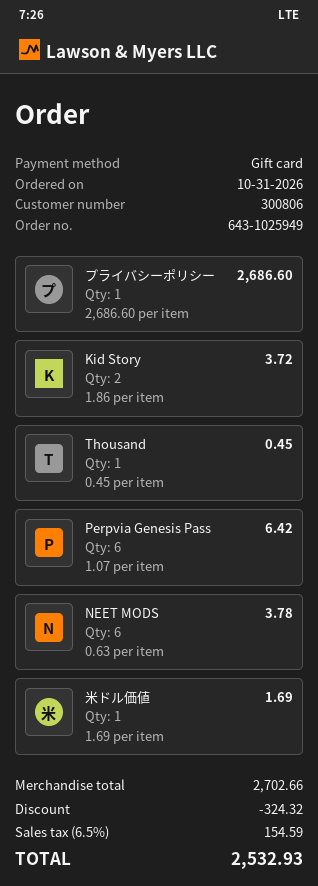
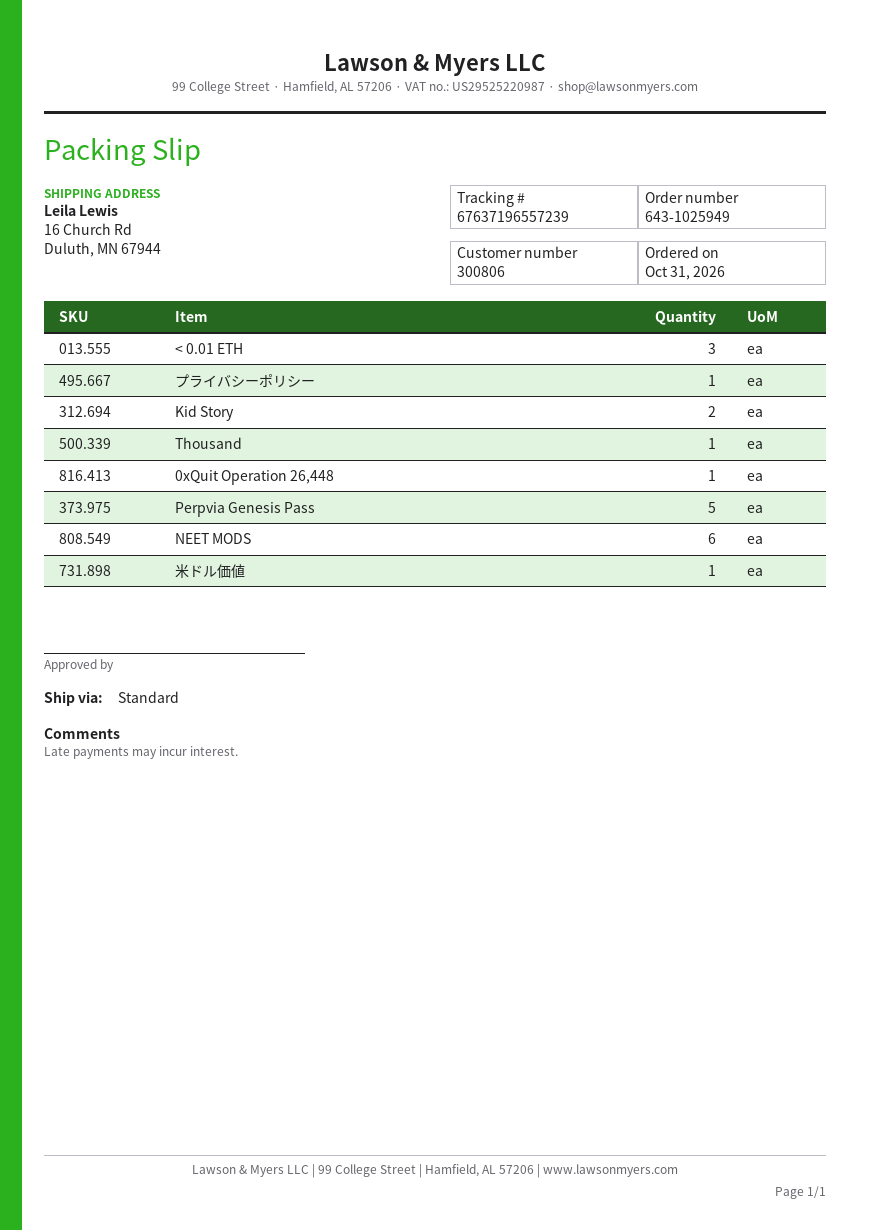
Perpvia Genesis Pass: 6 -> 5
< 0.01 ETH: none -> 3
0xQuit Operation 26,448: none -> 1

